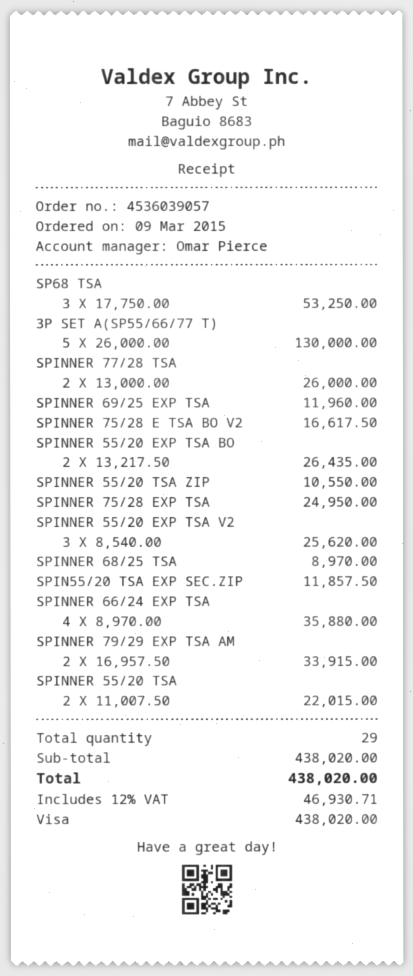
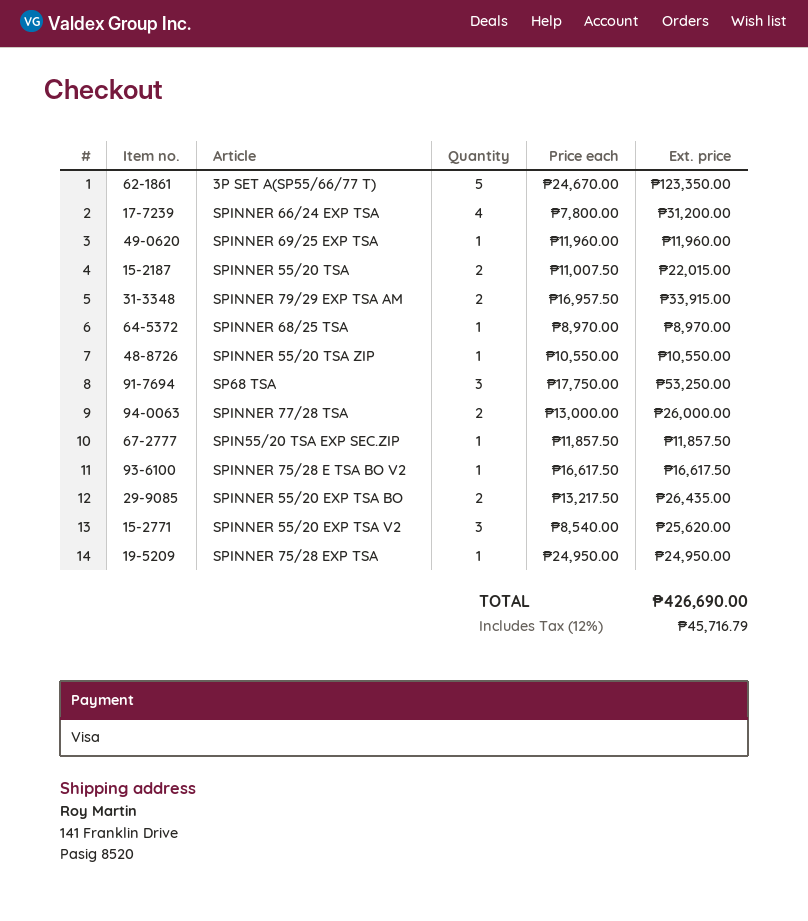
3P SET A(SP55/66/77 T): 5 x 26000.00 = 130000.00 -> 5 x 24670.00 = 123350.00
SPINNER 66/24 EXP TSA: 4 x 8970.00 = 35880.00 -> 4 x 7800.00 = 31200.00
tax: 12% = 46930.71 -> 12% = 45716.79
total: 438020.00 -> 426690.00

